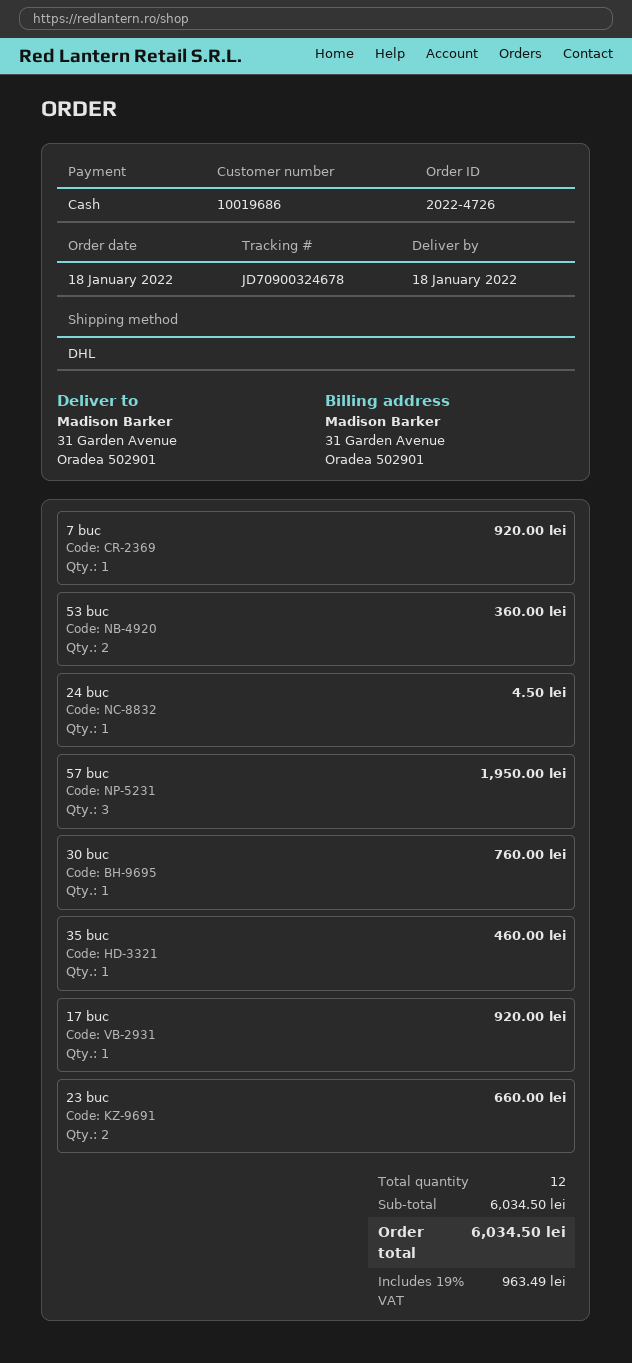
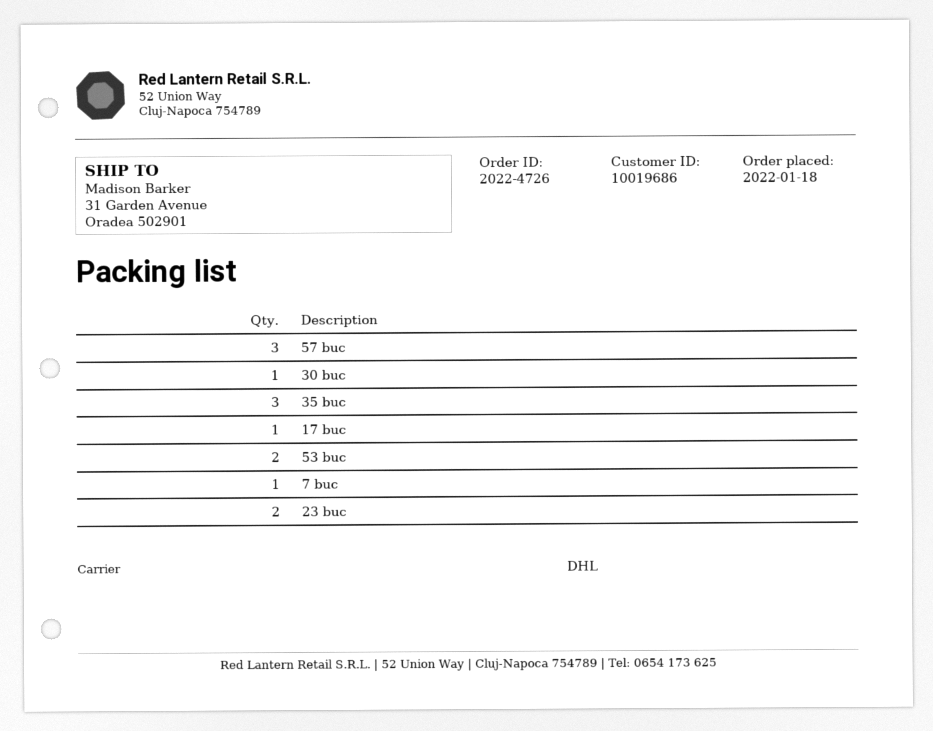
24 buc: 1 -> none
35 buc: 1 -> 3

